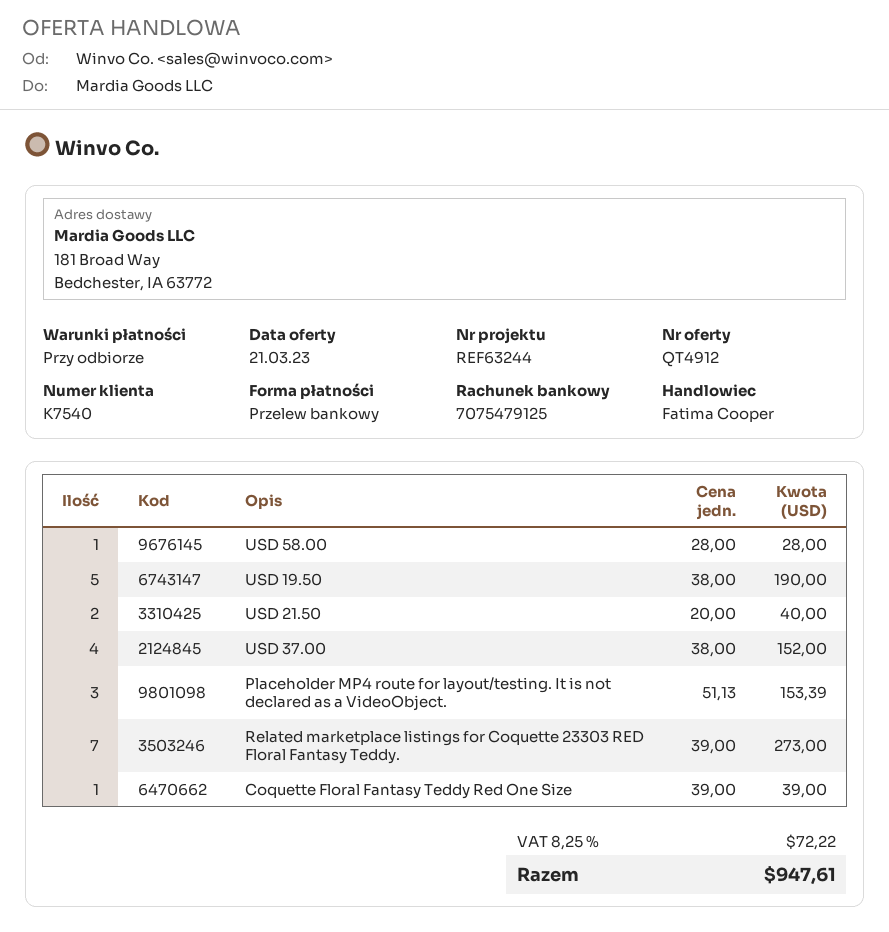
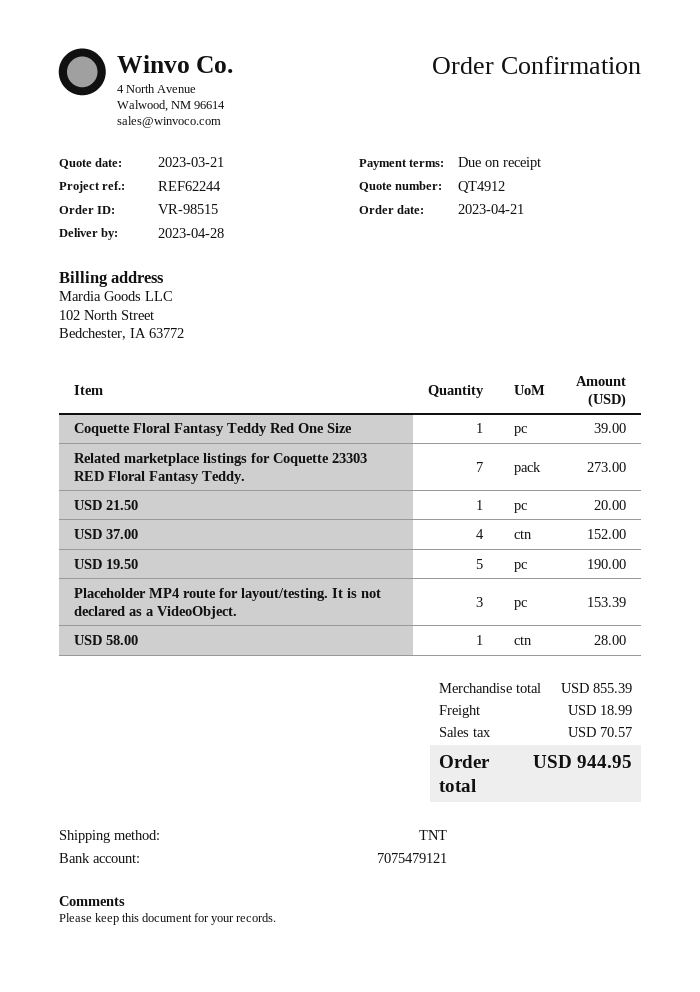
reference: REF63244 -> REF62244
bank account: 7075479125 -> 7075479121
USD 21.50: 2 for 40.00 -> 1 for 20.00
shipping: none -> 18.99
tax: 72.22 -> 70.57
total: 947.61 -> 944.95

